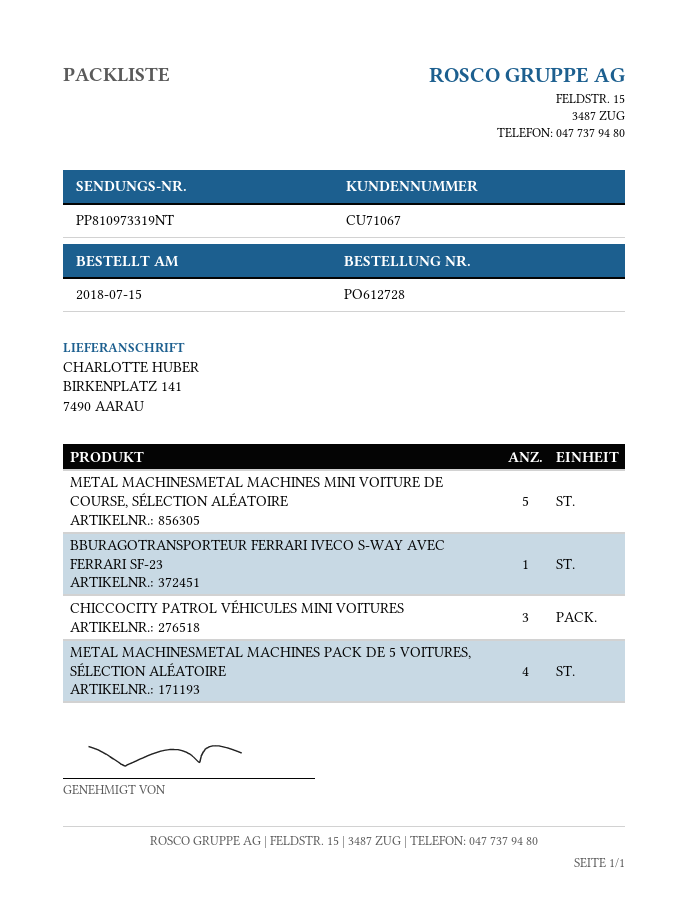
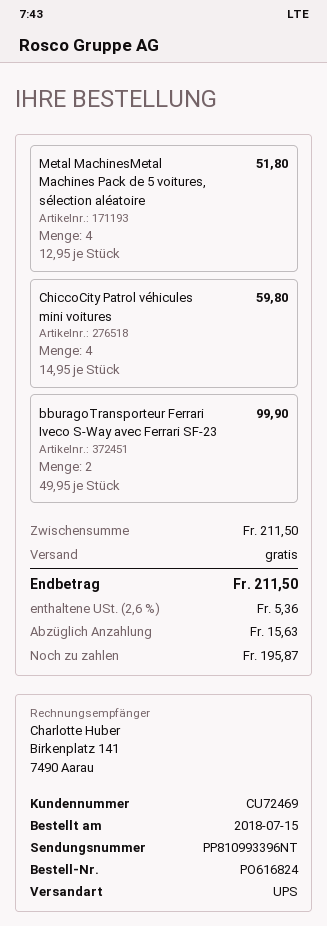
order number: PO612728 -> PO616824
customer number: CU71067 -> CU72469
tracking number: PP810973319NT -> PP810993396NT
METAL MACHINESMETAL MACHINES MINI VOITURE DE COURSE, SÉLECTION ALÉATOIRE: 5 -> none
BBURAGOTRANSPORTEUR FERRARI IVECO S-WAY AVEC FERRARI SF-23: 1 -> 2
CHICCOCITY PATROL VÉHICULES MINI VOITURES: 3 -> 4

